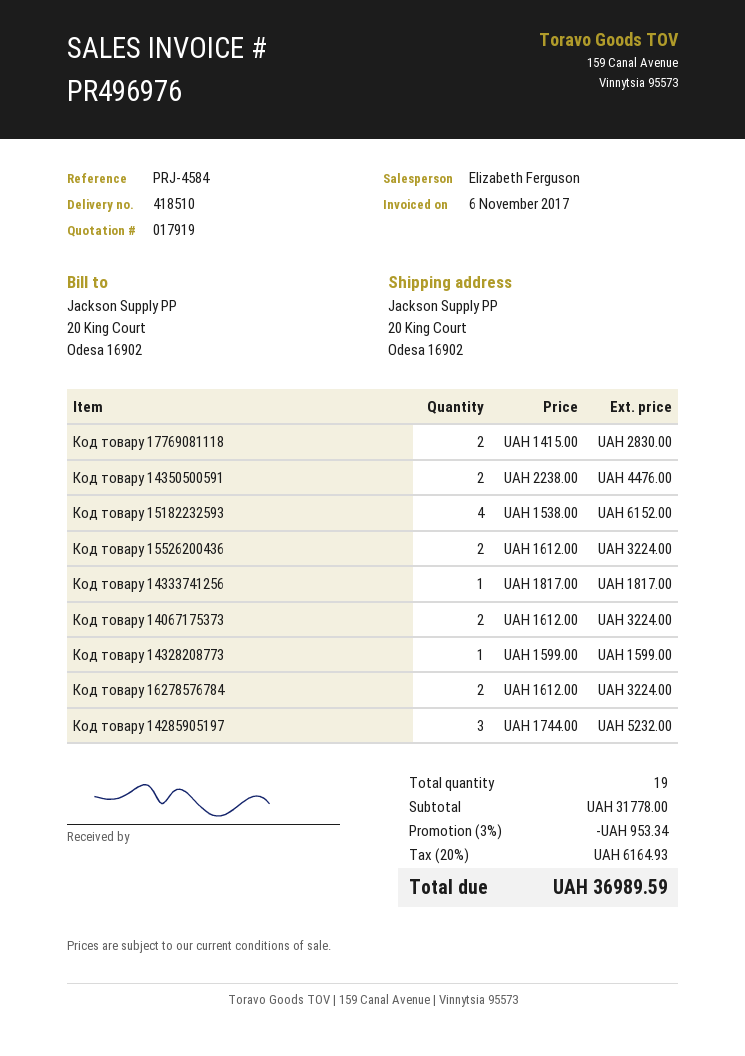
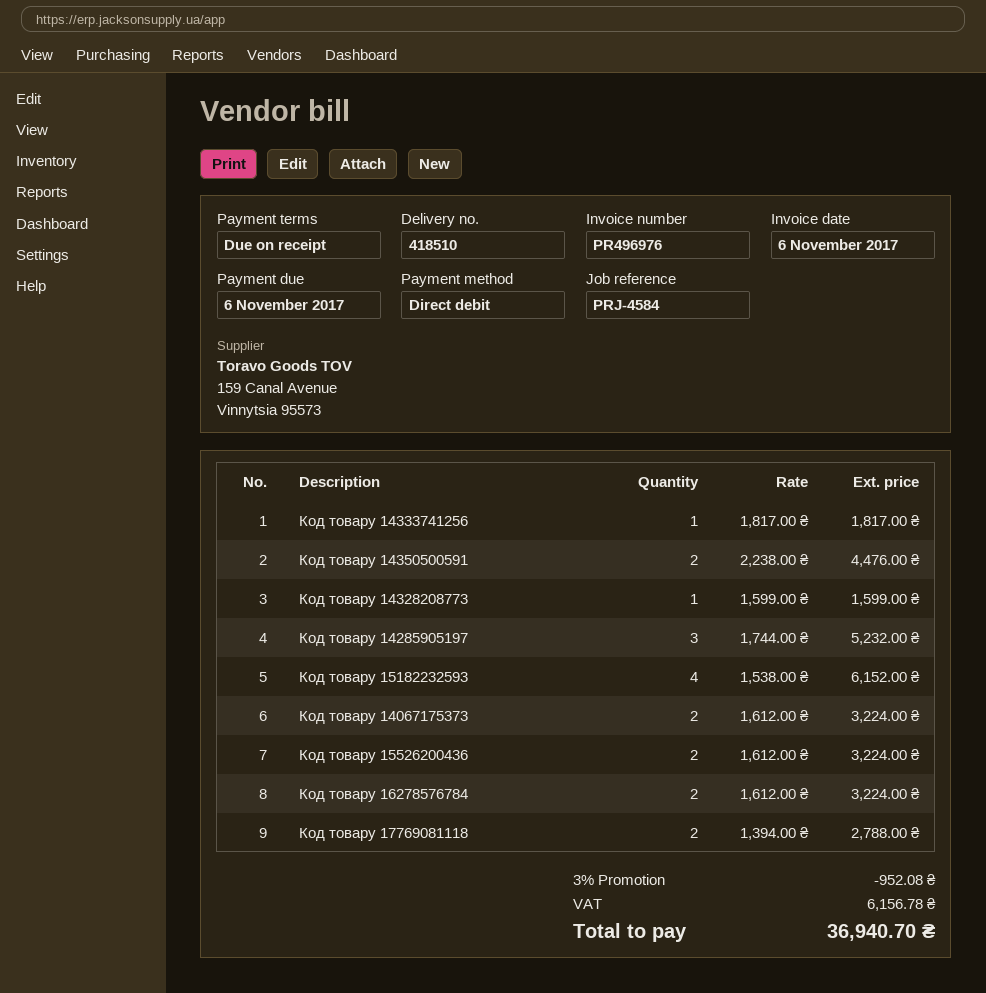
Код товару 17769081118: 2 x 1415.00 = 2830.00 -> 2 x 1394.00 = 2788.00
discount: 3% = 953.34 -> 3% = 952.08
tax: 6164.93 -> 6156.78
total: 36989.59 -> 36940.70

